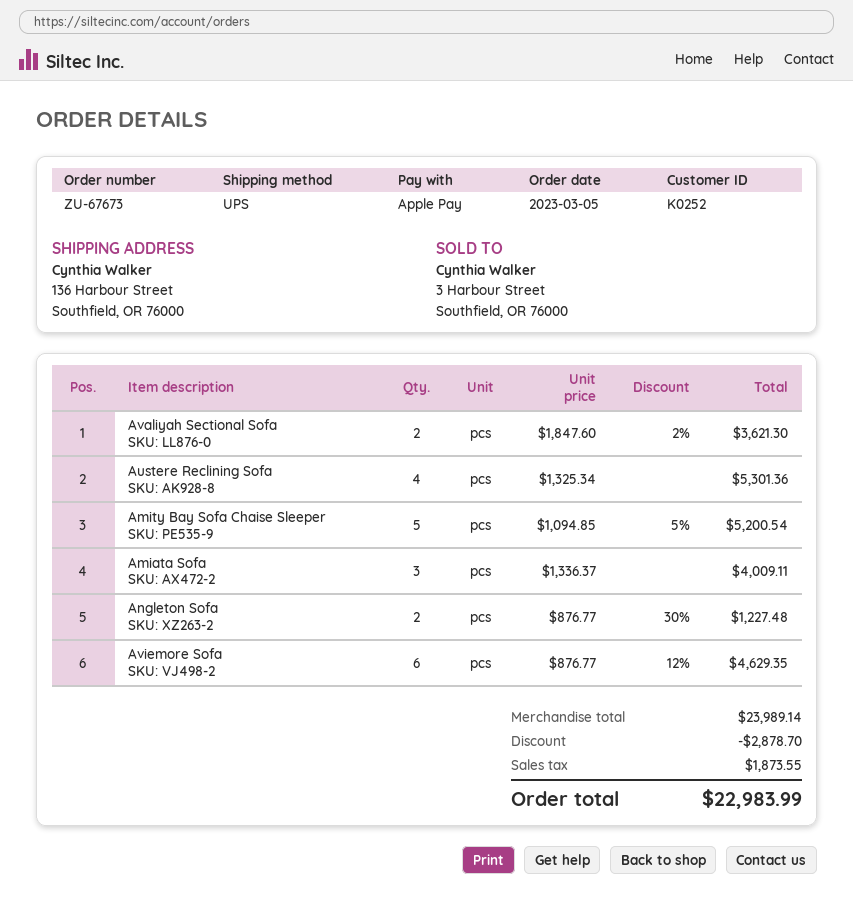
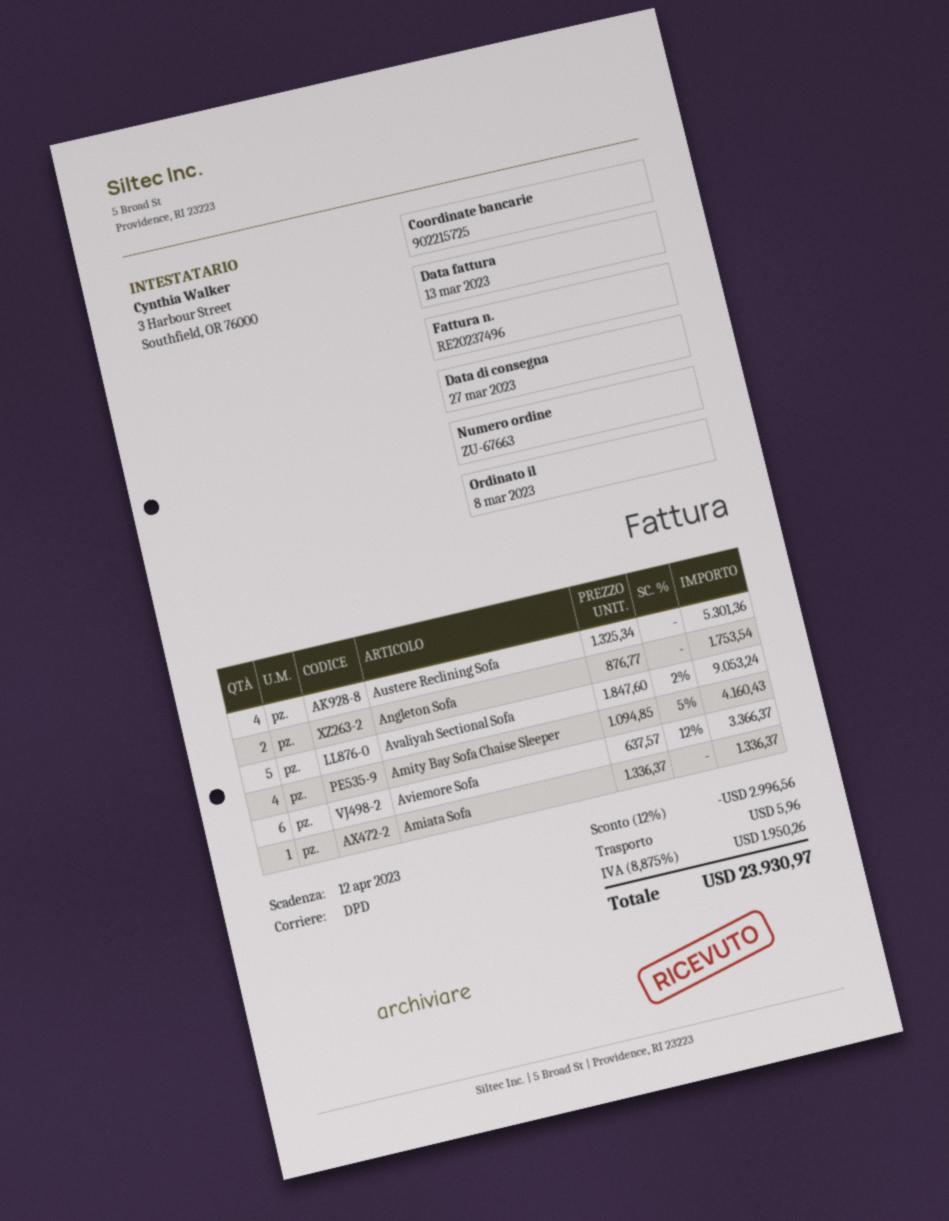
order number: ZU-67673 -> ZU-67663
order date: 2023-03-05 -> 2023-03-08
shipping method: UPS -> DPD
Avaliyah Sectional Sofa: 2 x 1847.60 - 2% = 3621.30 -> 5 x 1847.60 - 2% = 9053.24
Amity Bay Sofa Chaise Sleeper: 5 x 1094.85 - 5% = 5200.54 -> 4 x 1094.85 - 5% = 4160.43
Amiata Sofa: 3 x 1336.37 = 4009.11 -> 1 x 1336.37 = 1336.37
Angleton Sofa: 2 x 876.77 - 30% = 1227.48 -> 2 x 876.77 = 1753.54
Aviemore Sofa: 6 x 876.77 - 12% = 4629.35 -> 6 x 637.57 - 12% = 3366.37
discount: 2878.70 -> 2996.56
shipping: none -> 5.96
tax: 1873.55 -> 1950.26
total: 22983.99 -> 23930.97

